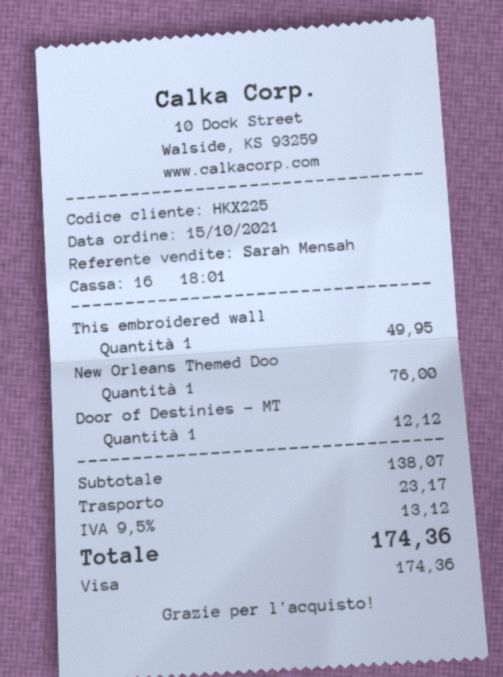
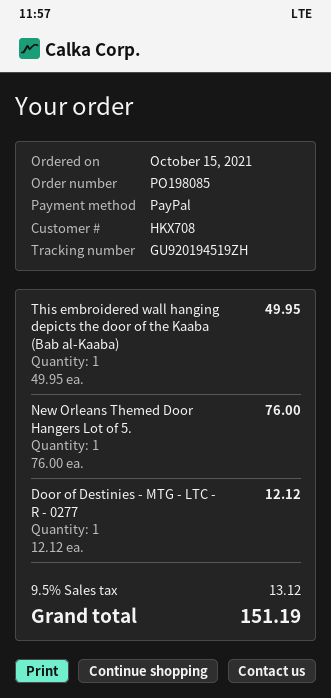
customer number: HKX225 -> HKX708
payment method: Visa -> PayPal
shipping: 23.17 -> none
total: 174.36 -> 151.19

